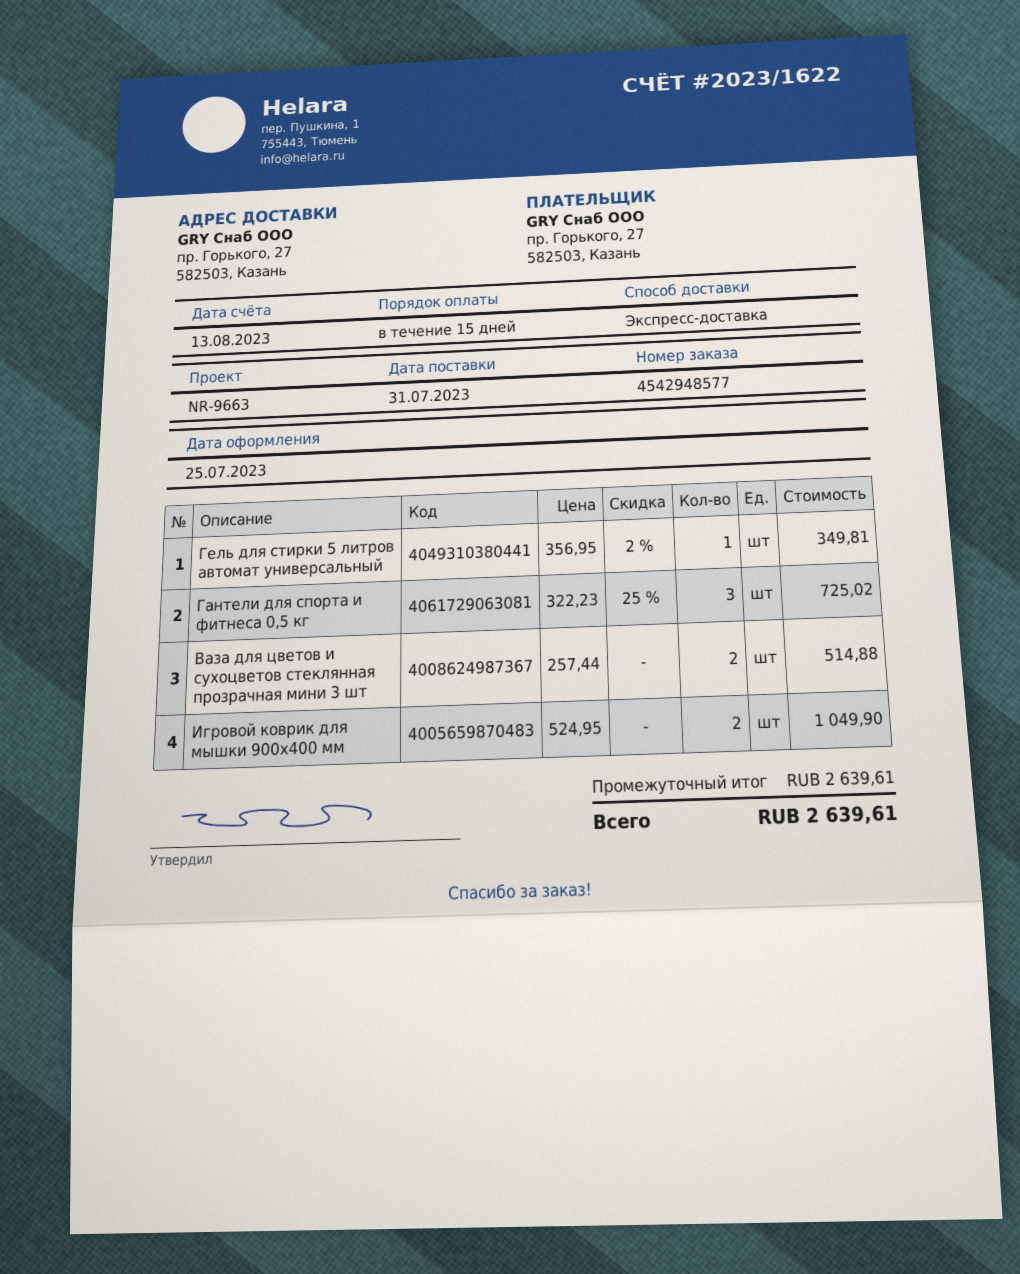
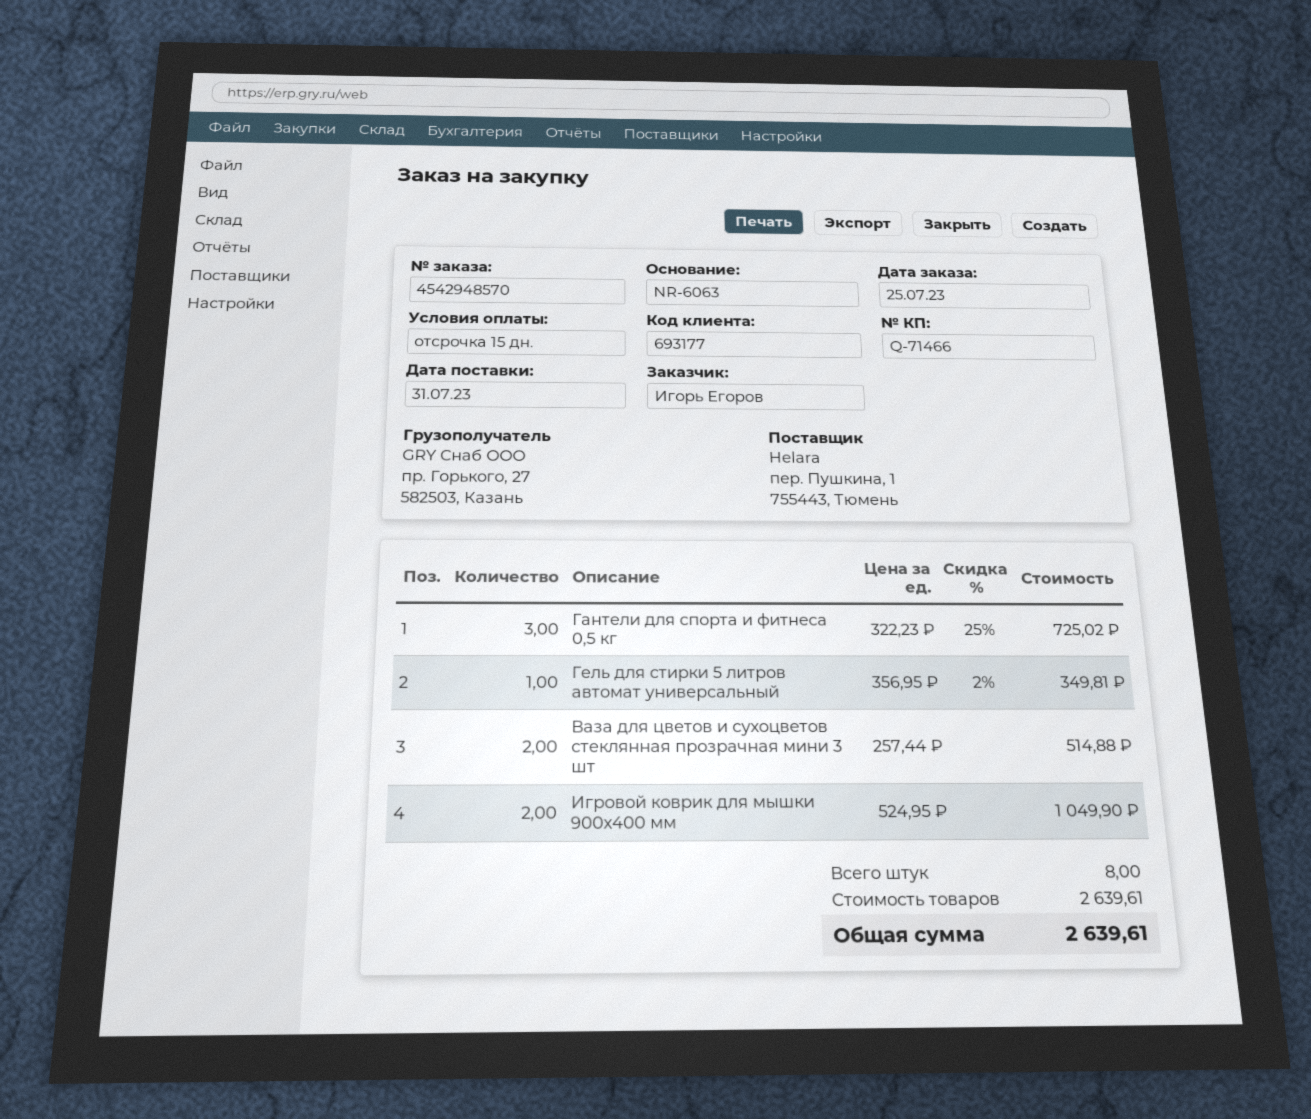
order number: 4542948577 -> 4542948570
reference: NR-9663 -> NR-6063

